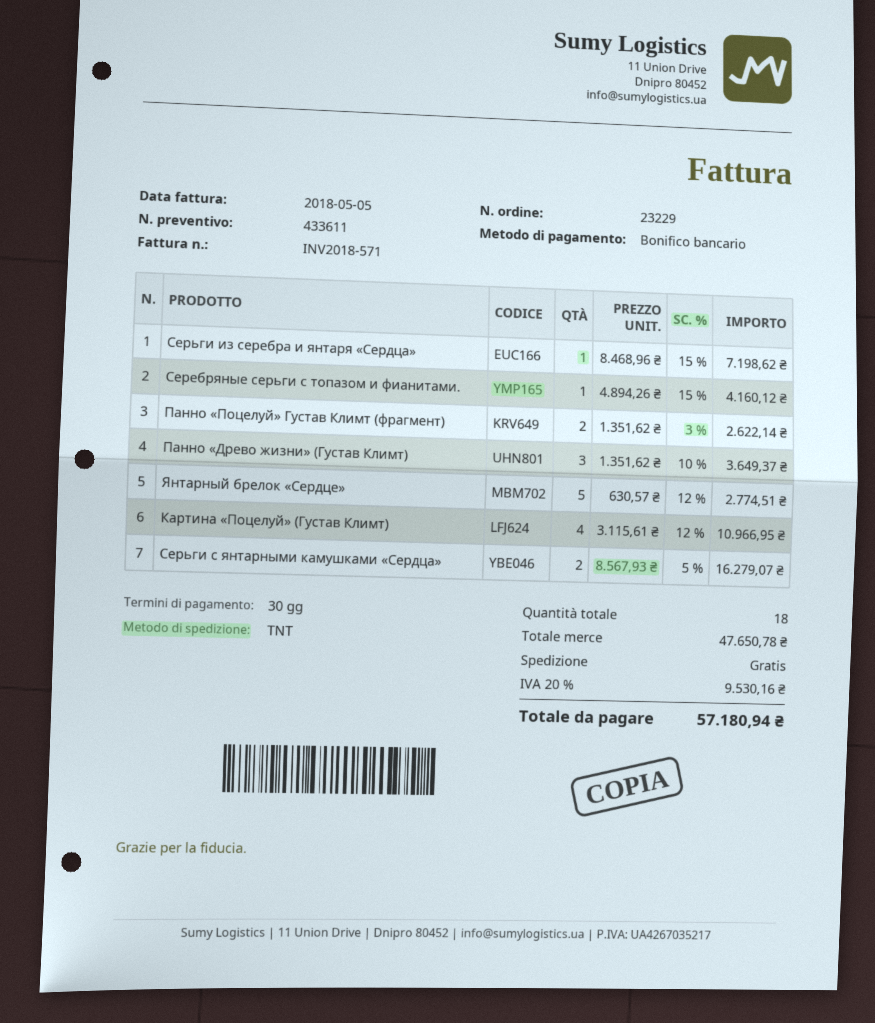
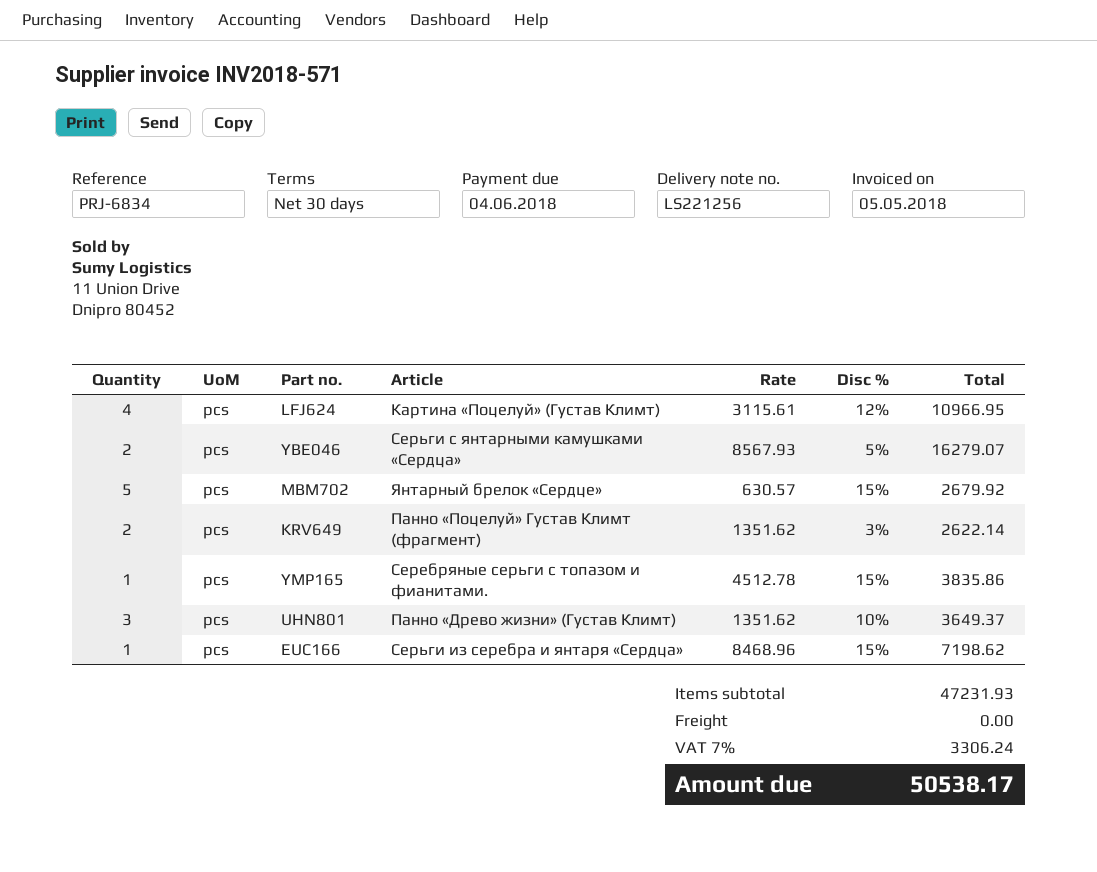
Серебряные серьги с топазом и фианитами.: 1 x 4894.26 - 15% = 4160.12 -> 1 x 4512.78 - 15% = 3835.86
Янтарный брелок «Сердце»: 5 x 630.57 - 12% = 2774.51 -> 5 x 630.57 - 15% = 2679.92
subtotal: 47650.78 -> 47231.93
tax: 20% = 9530.16 -> 7% = 3306.24
total: 57180.94 -> 50538.17

